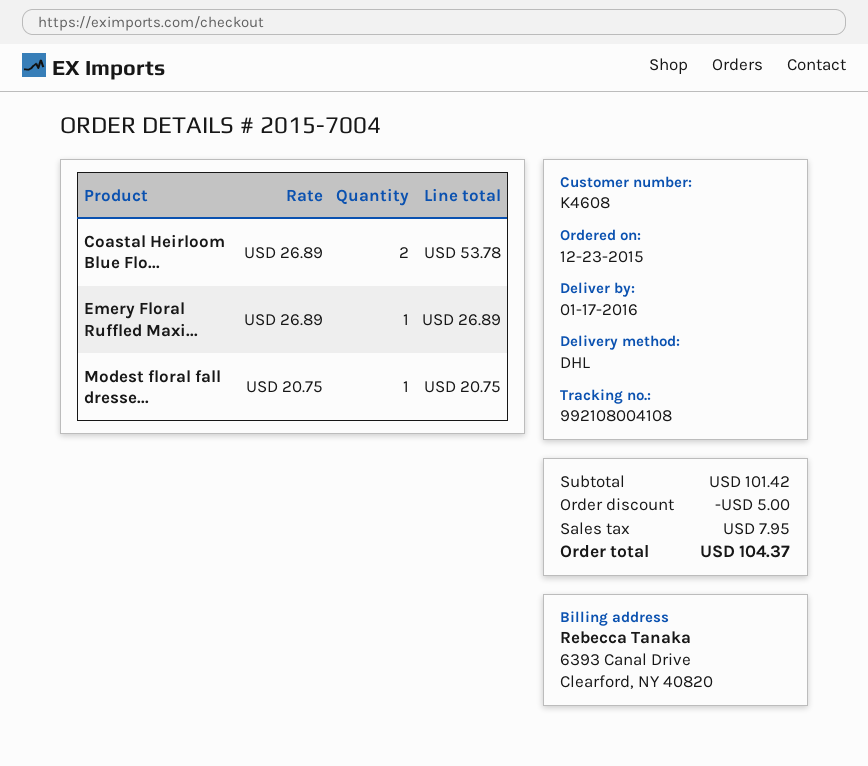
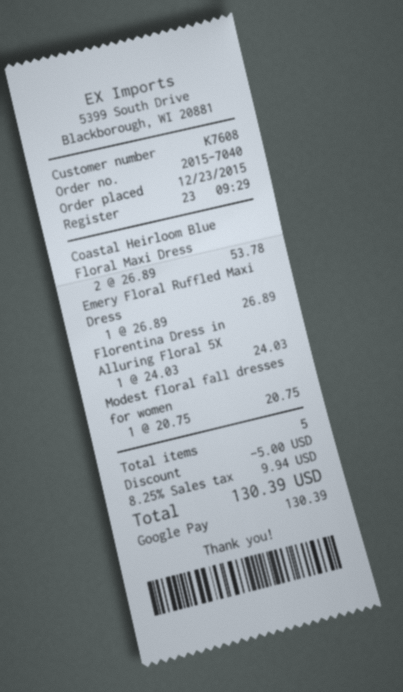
order number: 2015-7004 -> 2015-7040
customer number: K4608 -> K7608
Florentina Dress in Alluring Floral 5X: none -> 1 x 24.03 = 24.03
tax: 7.95 -> 9.94
total: 104.37 -> 130.39

